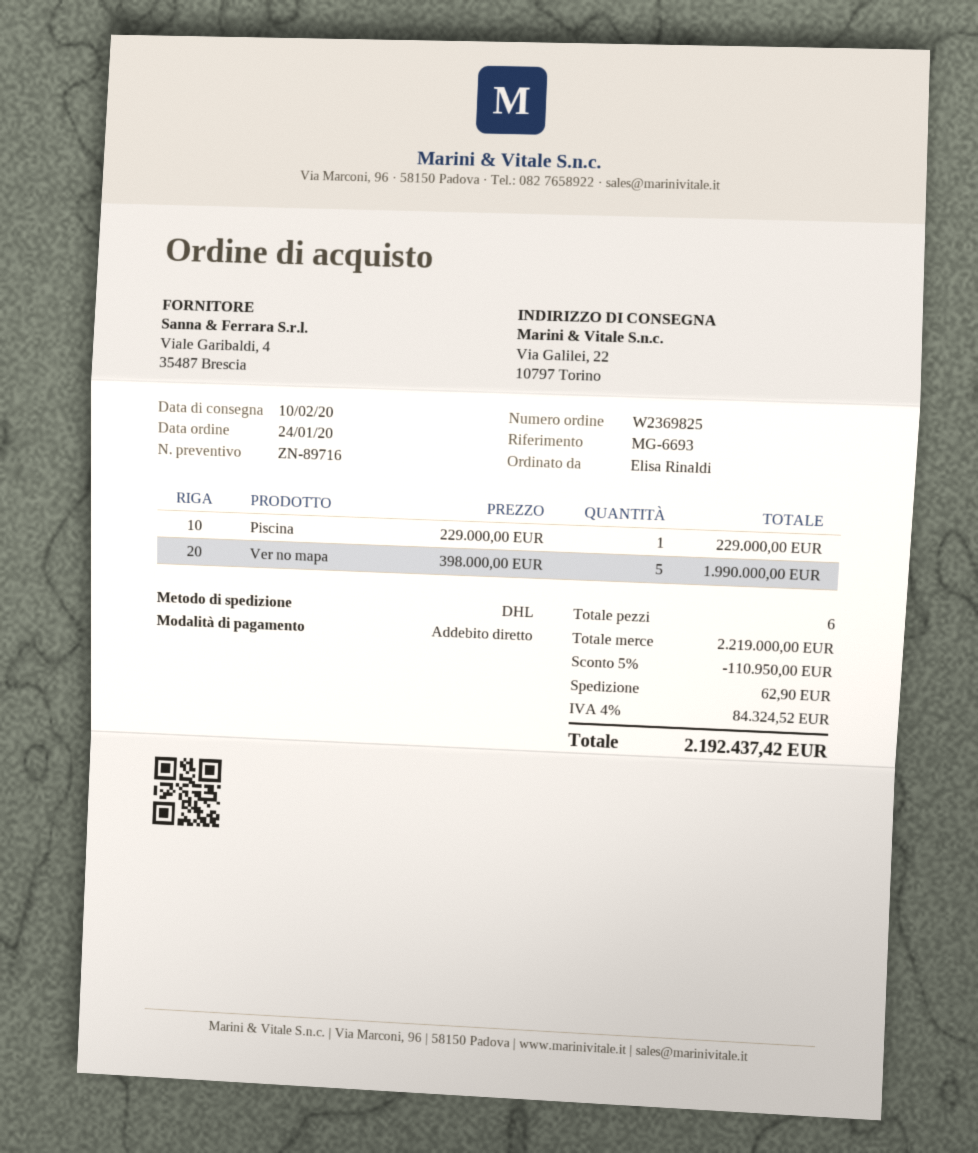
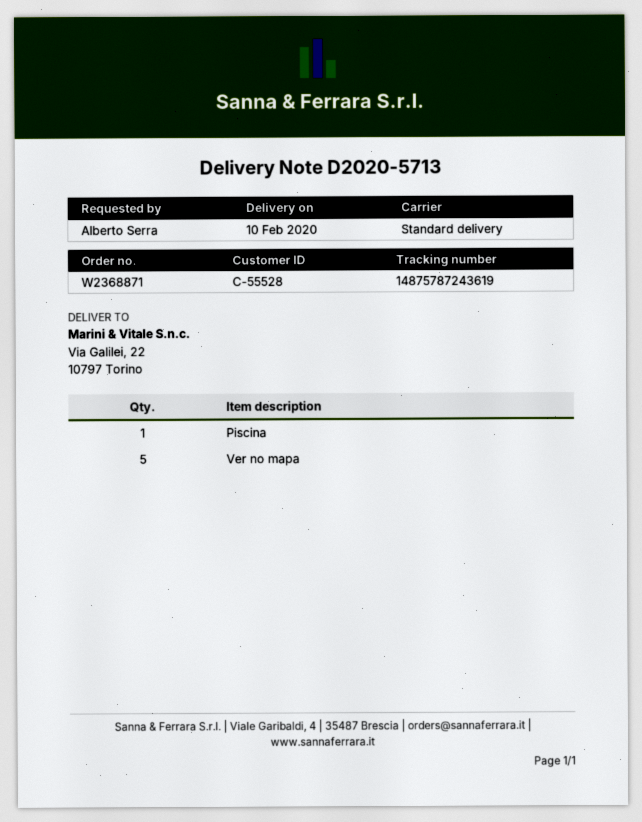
order number: W2369825 -> W2368871
ordered by: Elisa Rinaldi -> Alberto Serra
shipping method: DHL -> standard

